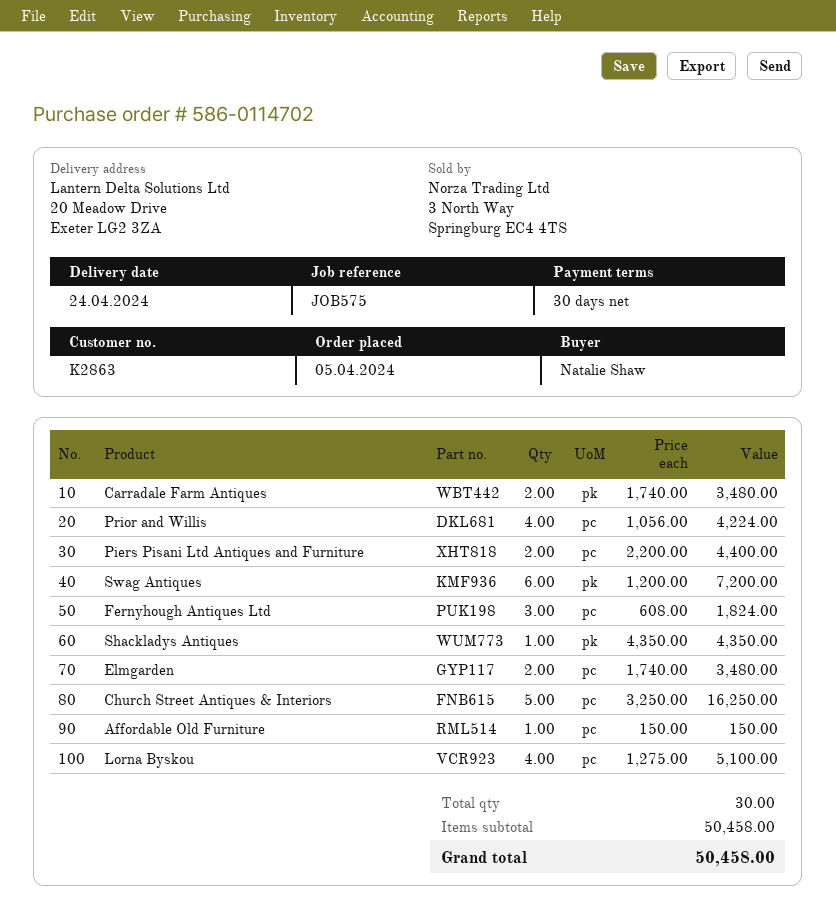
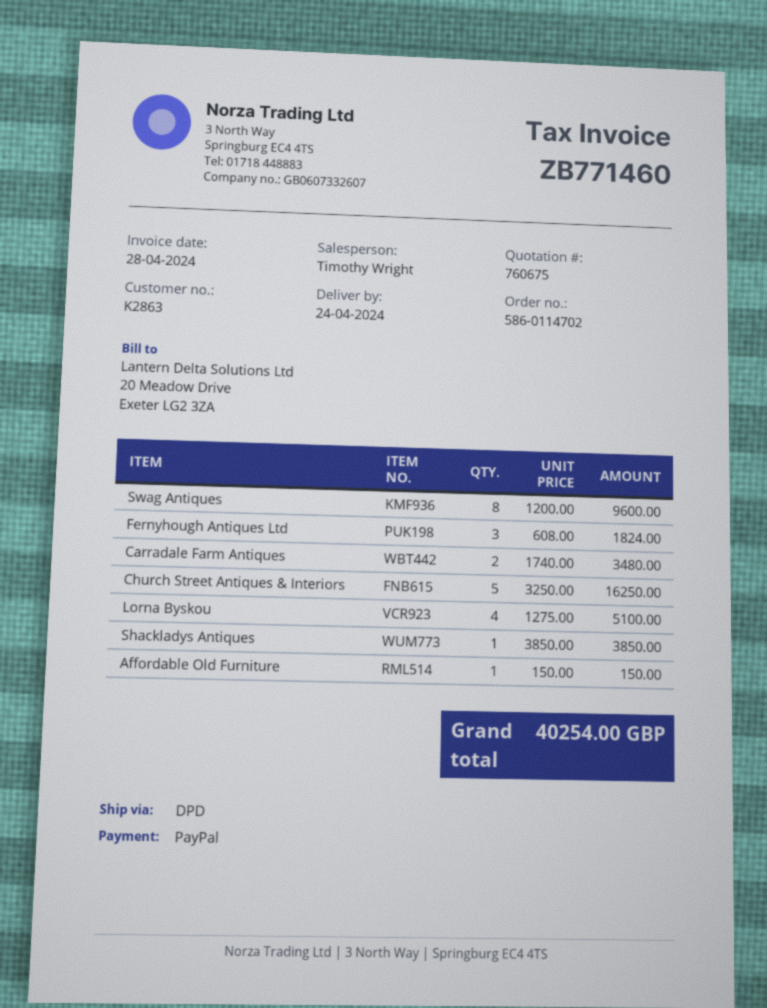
Prior and Willis: 4 x 1056.00 = 4224.00 -> none
Piers Pisani Ltd Antiques and Furniture: 2 x 2200.00 = 4400.00 -> none
Swag Antiques: 6 x 1200.00 = 7200.00 -> 8 x 1200.00 = 9600.00
Shackladys Antiques: 1 x 4350.00 = 4350.00 -> 1 x 3850.00 = 3850.00
Elmgarden: 2 x 1740.00 = 3480.00 -> none
total: 50458.00 -> 40254.00

